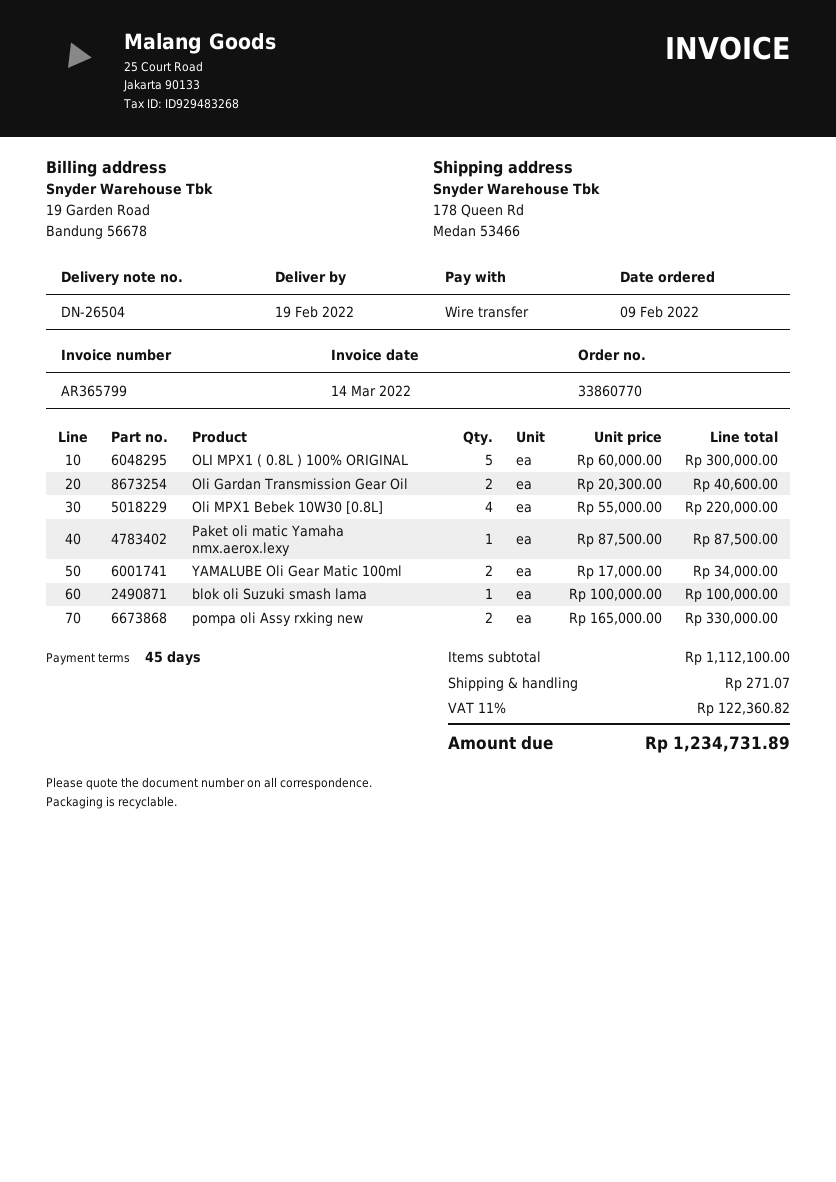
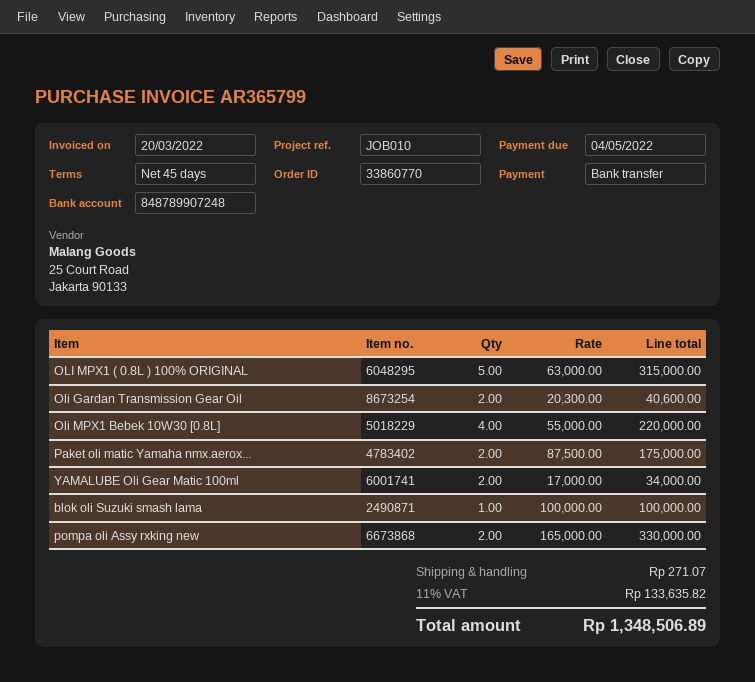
invoice date: 2022-03-14 -> 2022-03-20
OLI MPX1 ( 0.8L ) 100% ORIGINAL: 5 x 60000.00 = 300000.00 -> 5 x 63000.00 = 315000.00
Paket oli matic Yamaha nmx.aerox.lexy: 1 x 87500.00 = 87500.00 -> 2 x 87500.00 = 175000.00
tax: 11% = 122360.82 -> 11% = 133635.82
total: 1234731.89 -> 1348506.89

